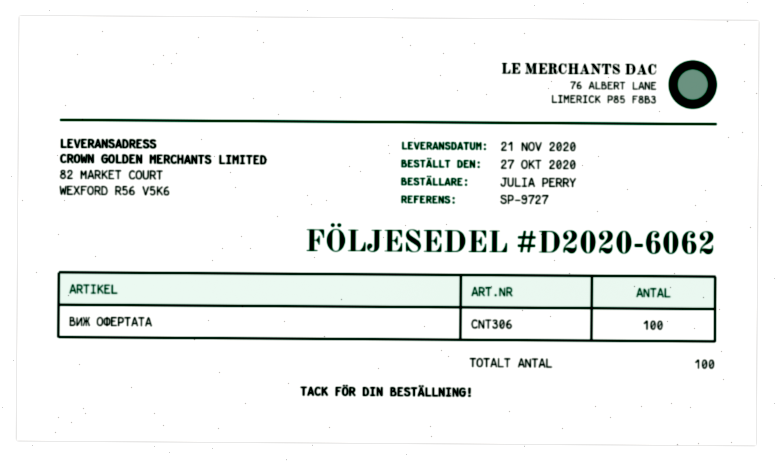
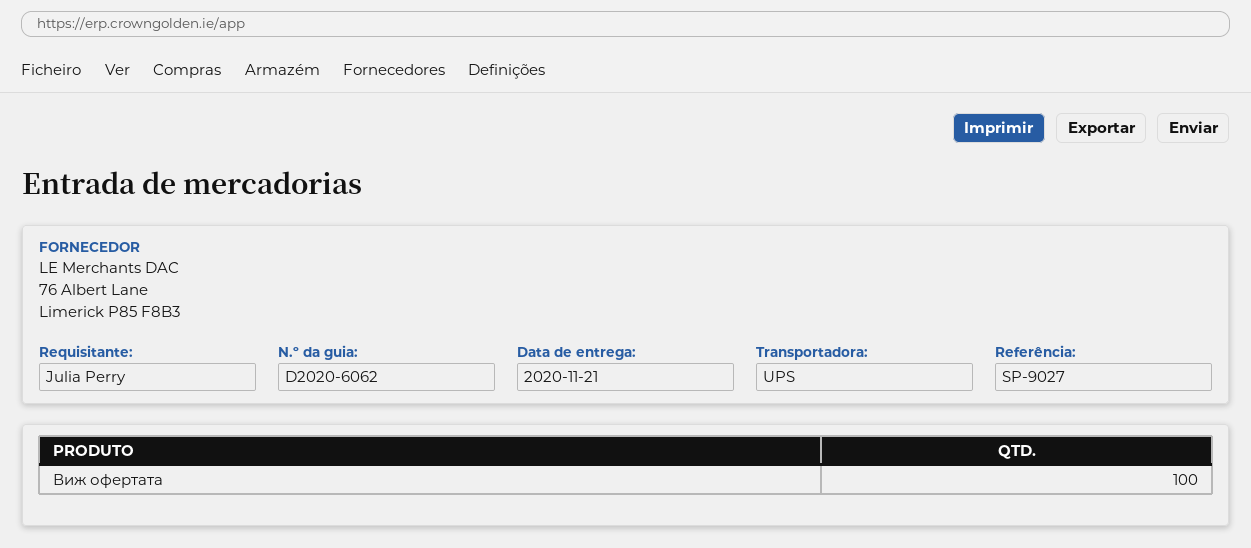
reference: SP-9727 -> SP-9027

